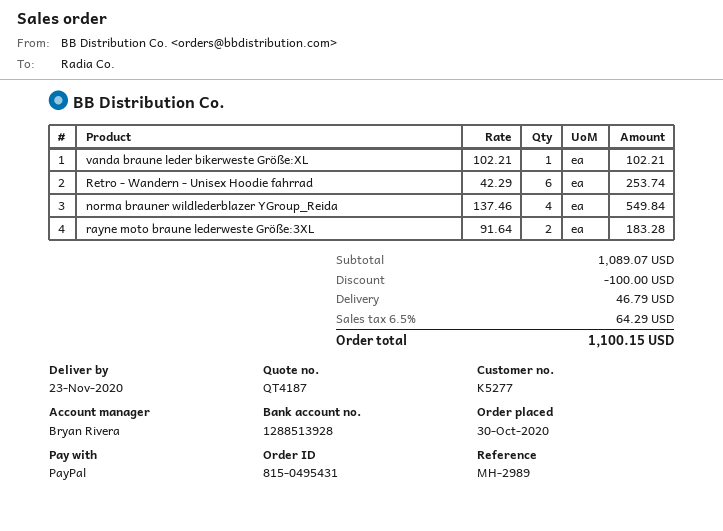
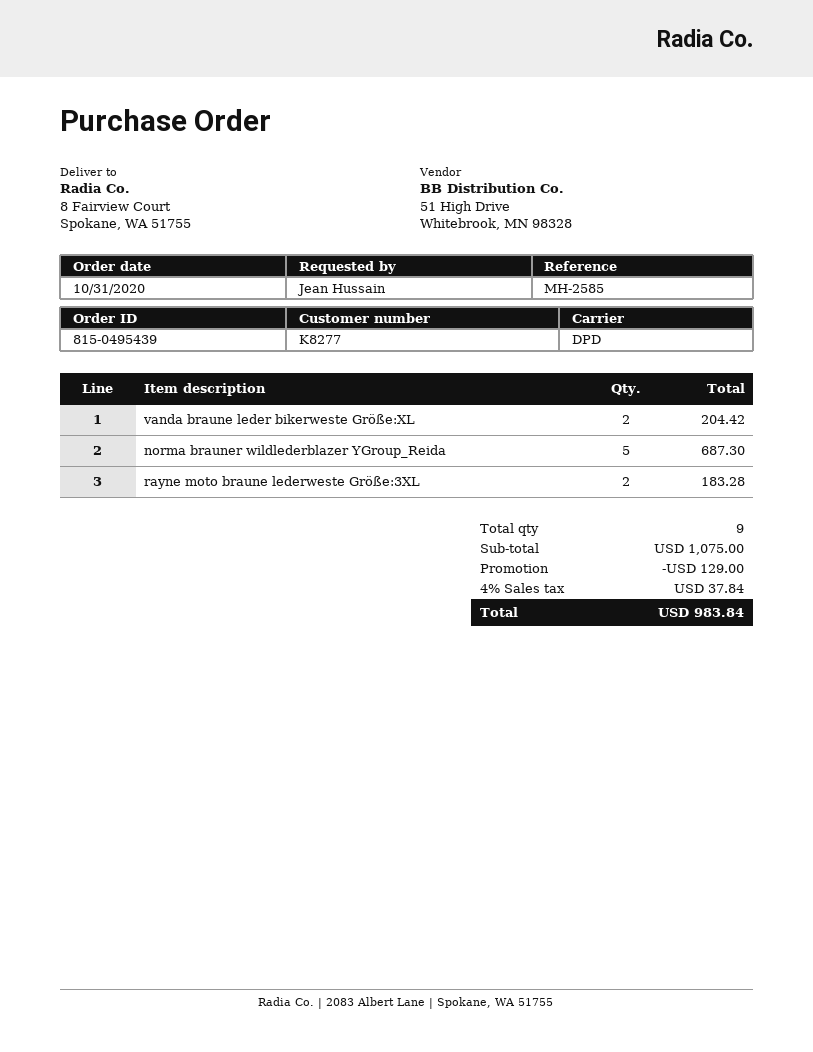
order number: 815-0495431 -> 815-0495439
order date: 2020-10-30 -> 2020-10-31
customer number: K5277 -> K8277
reference: MH-2989 -> MH-2585
vanda braune leder bikerweste Größe:XL: 1 for 102.21 -> 2 for 204.42
Retro - Wandern - Unisex Hoodie fahrrad: 6 for 253.74 -> none
norma brauner wildlederblazer YGroup_Reida: 4 for 549.84 -> 5 for 687.30
subtotal: 1089.07 -> 1075.00
discount: 100.00 -> 129.00
shipping: 46.79 -> none
tax: 6.5% = 64.29 -> 4% = 37.84
total: 1100.15 -> 983.84

